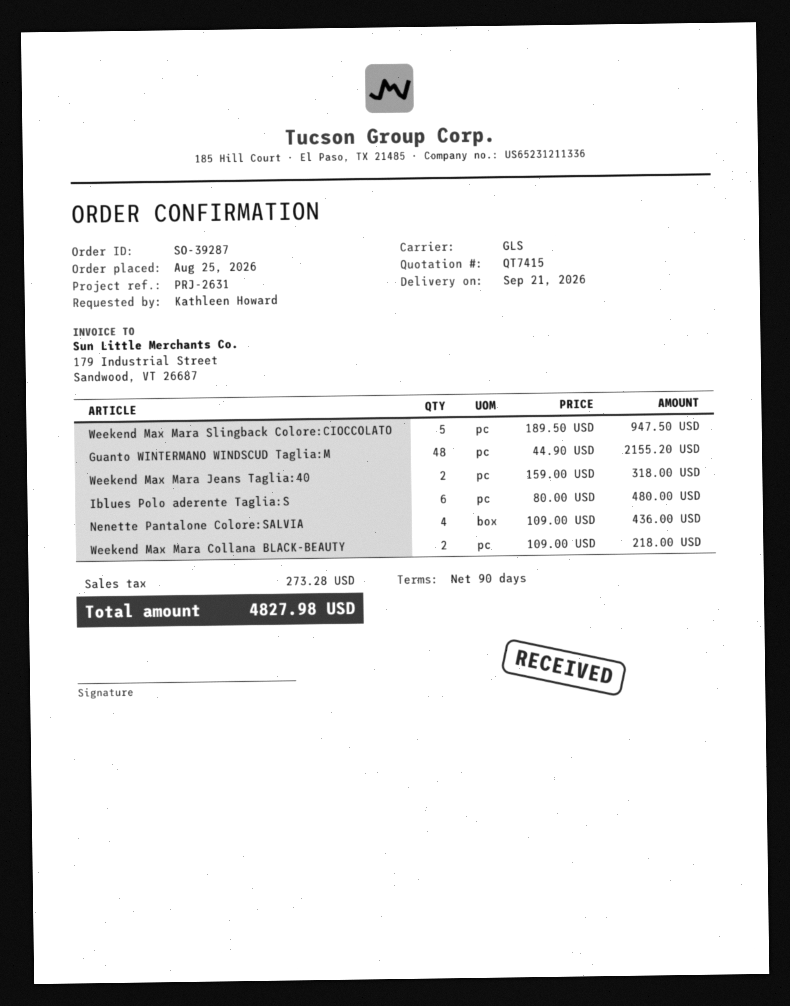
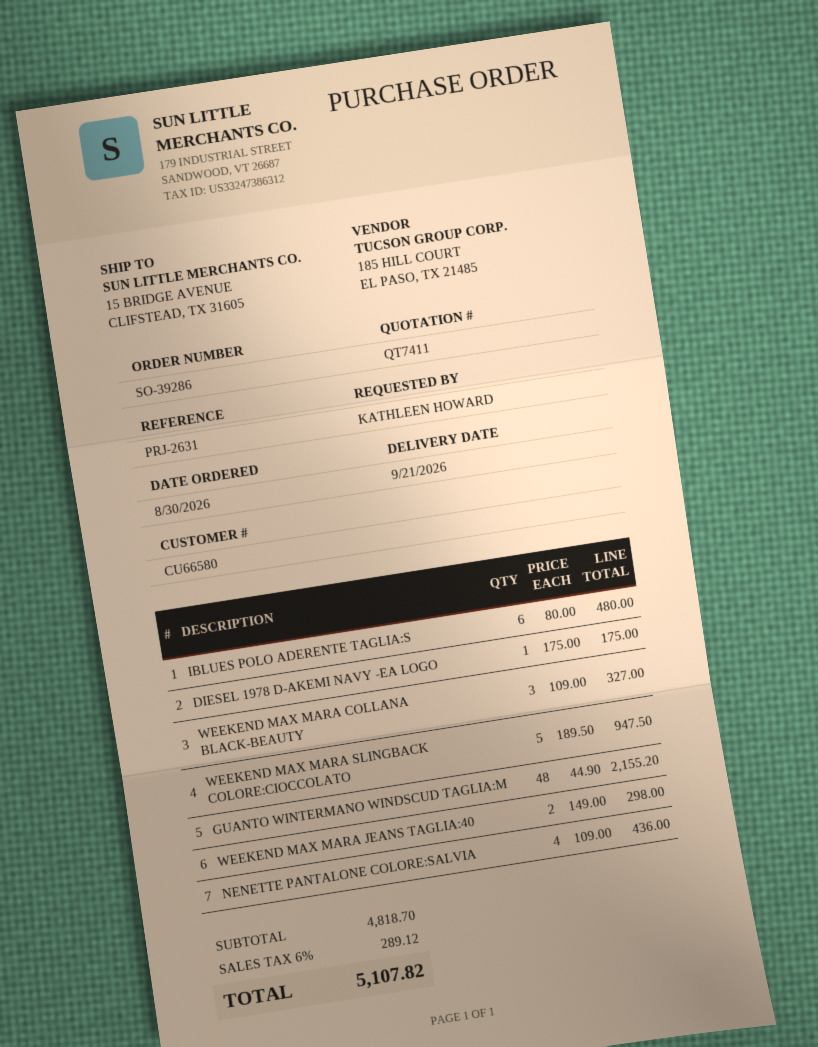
quote number: QT7415 -> QT7411
order number: SO-39287 -> SO-39286
order date: 2026-08-25 -> 2026-08-30
Weekend Max Mara Jeans Taglia:40: 2 x 159.00 = 318.00 -> 2 x 149.00 = 298.00
Weekend Max Mara Collana BLACK-BEAUTY: 2 x 109.00 = 218.00 -> 3 x 109.00 = 327.00
DIESEL 1978 D-AKEMI NAVY -EA LOGO: none -> 1 x 175.00 = 175.00
tax: 273.28 -> 289.12
total: 4827.98 -> 5107.82

